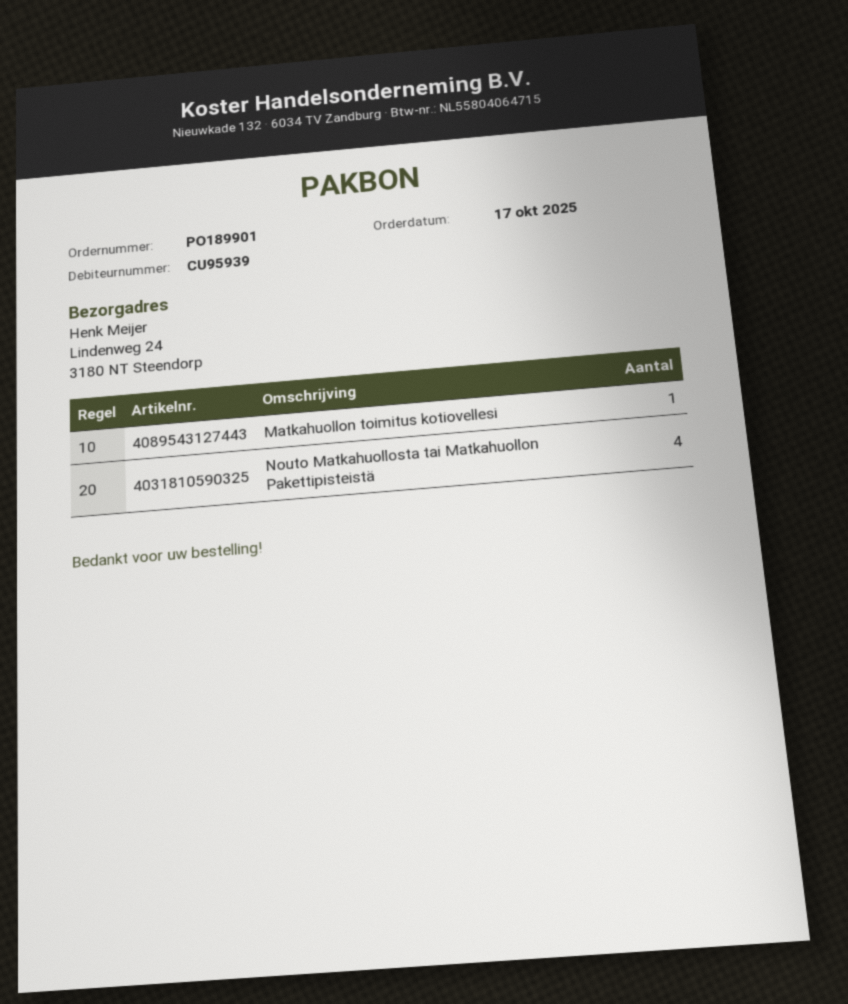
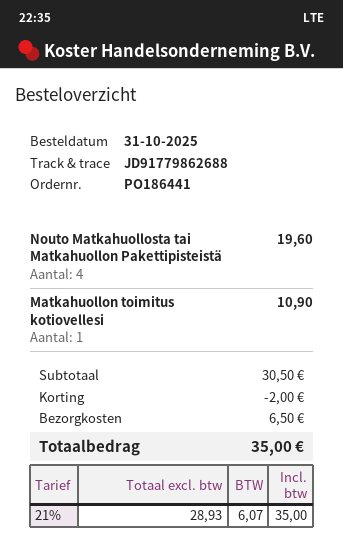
order number: PO189901 -> PO186441
order date: 2025-10-17 -> 2025-10-31

